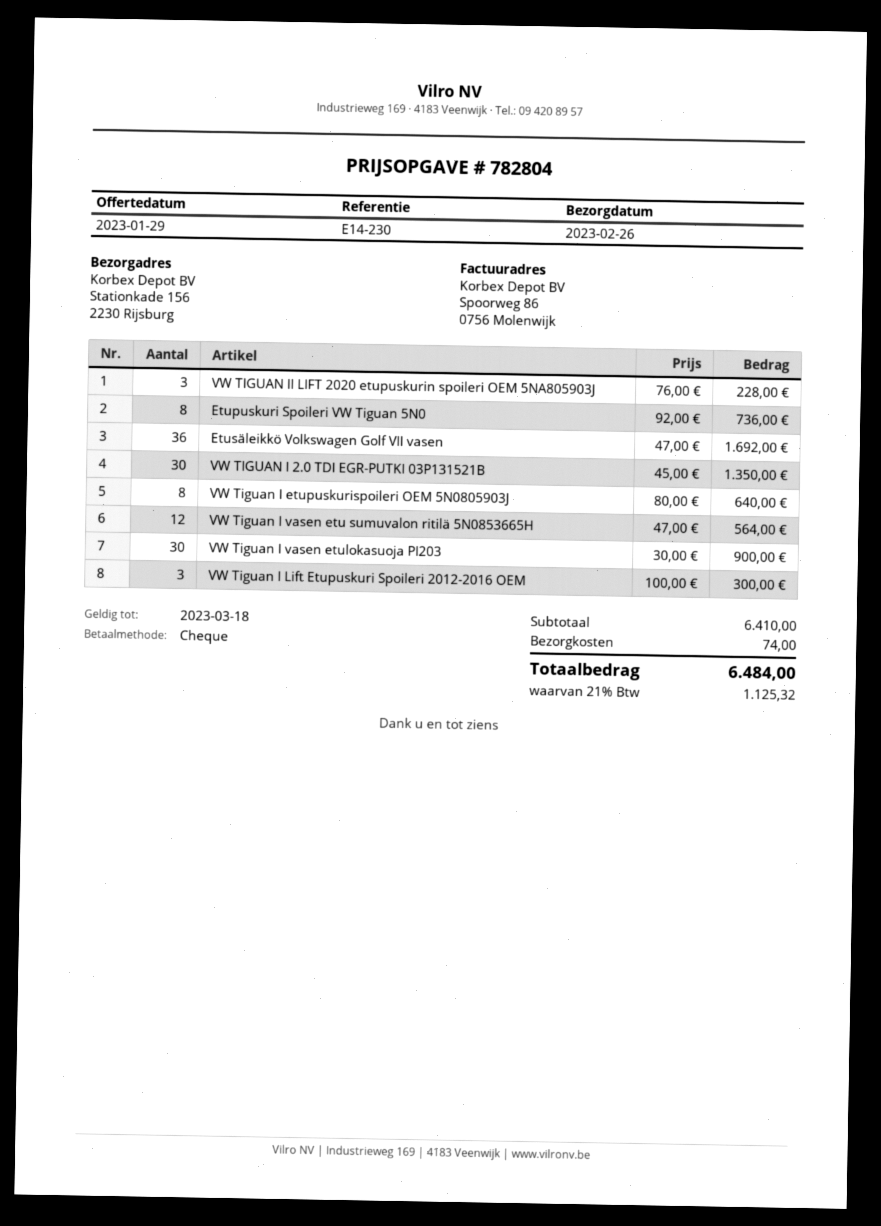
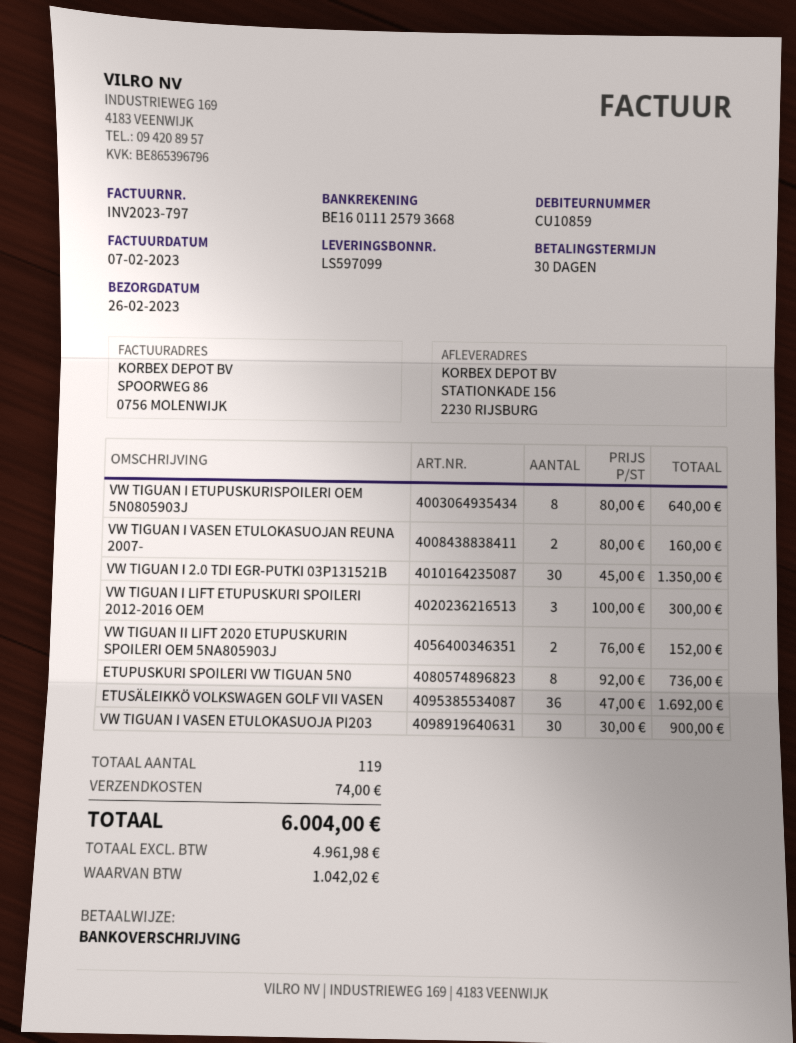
payment method: cheque -> bank transfer
VW TIGUAN II LIFT 2020 etupuskurin spoileri OEM 5NA805903J: 3 x 76.00 = 228.00 -> 2 x 76.00 = 152.00
VW Tiguan I vasen etu sumuvalon ritilä 5N0853665H: 12 x 47.00 = 564.00 -> none
VW TIGUAN I VASEN ETULOKASUOJAN REUNA 2007-: none -> 2 x 80.00 = 160.00
tax: 1125.32 -> 1042.02
total: 6484.00 -> 6004.00

